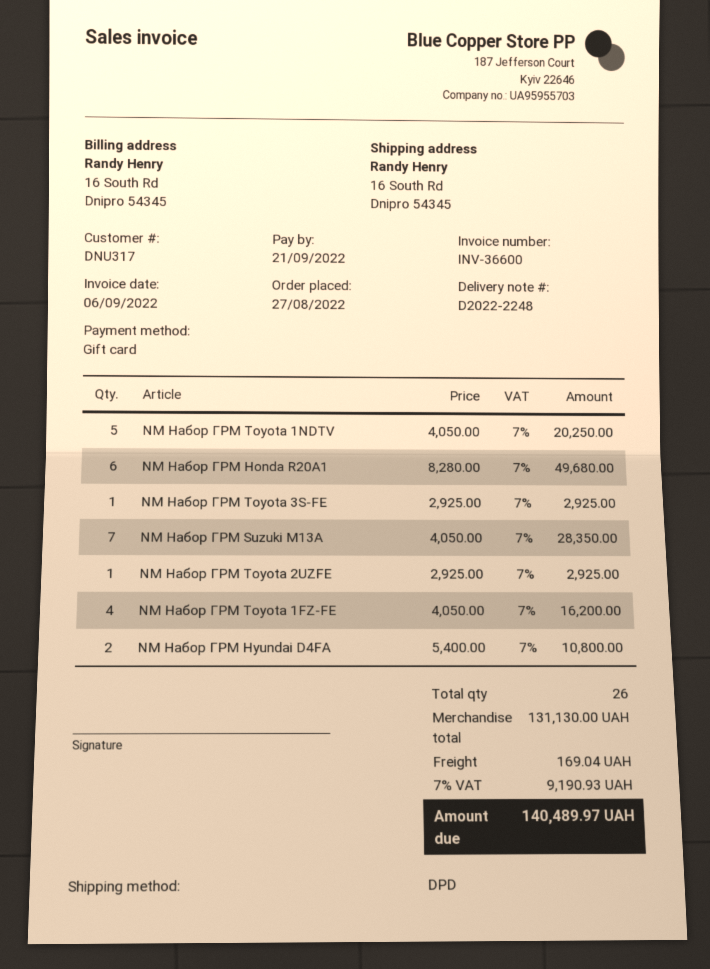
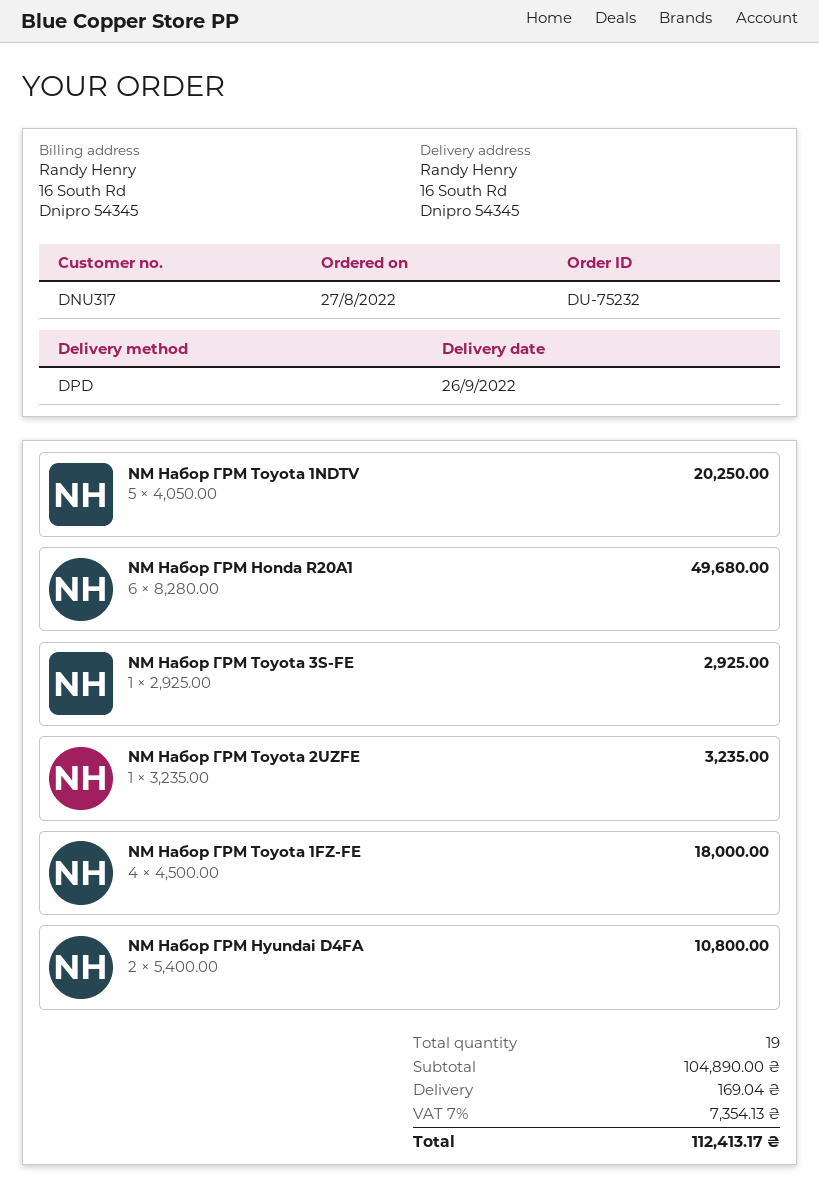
NM Набор ГРМ Suzuki M13A: 7 x 4050.00 = 28350.00 -> none
NM Набор ГРМ Toyota 2UZFE: 1 x 2925.00 = 2925.00 -> 1 x 3235.00 = 3235.00
NM Набор ГРМ Toyota 1FZ-FE: 4 x 4050.00 = 16200.00 -> 4 x 4500.00 = 18000.00
total quantity: 26 -> 19
subtotal: 131130.00 -> 104890.00
tax: 7% = 9190.93 -> 7% = 7354.13
total: 140489.97 -> 112413.17

